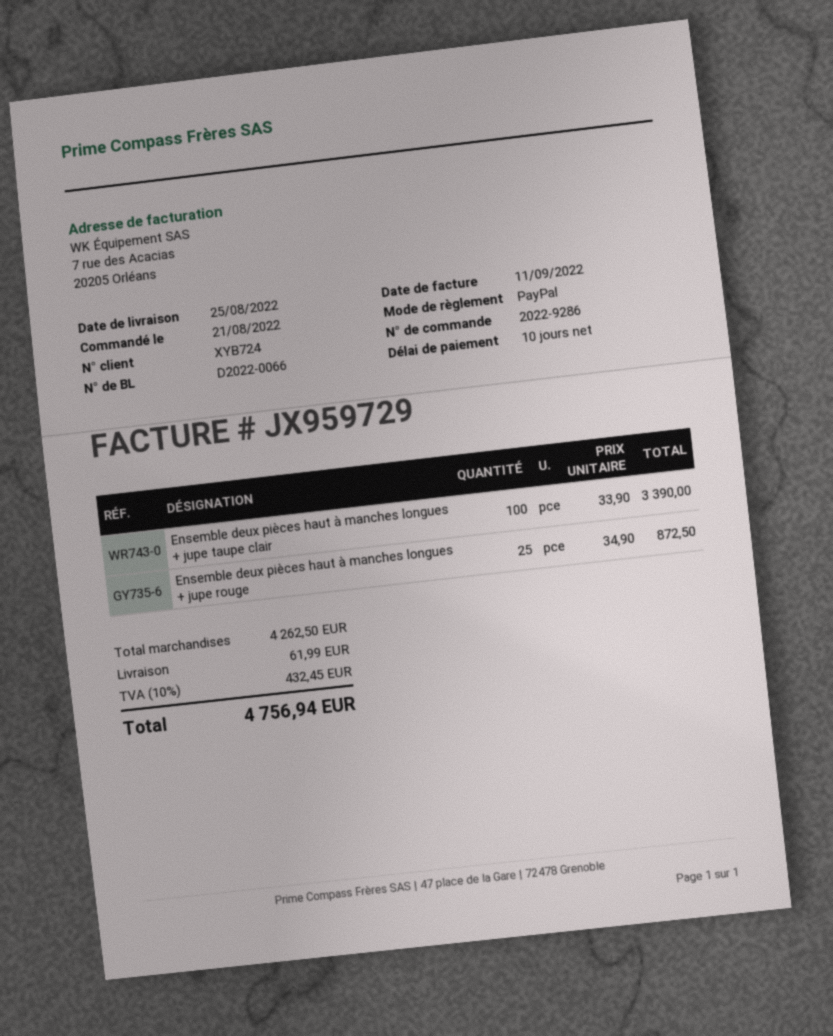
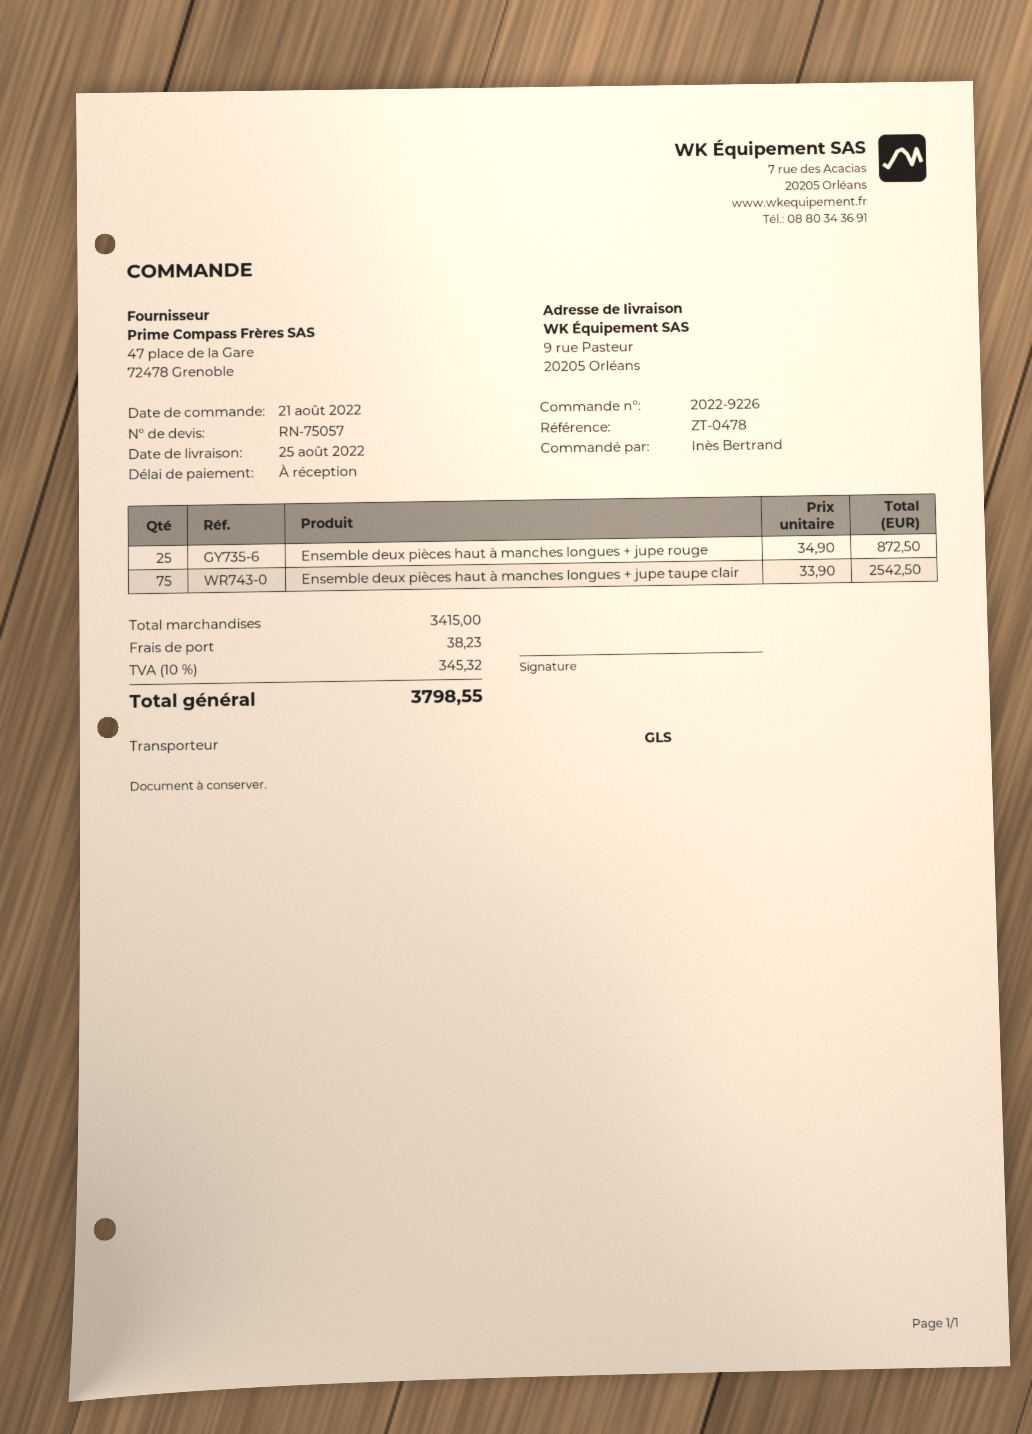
order number: 2022-9286 -> 2022-9226
payment terms: 10 days -> on receipt
Ensemble deux pièces haut à manches longues + jupe taupe clair: 100 x 33.90 = 3390.00 -> 75 x 33.90 = 2542.50
subtotal: 4262.50 -> 3415.00
shipping: 61.99 -> 38.23
tax: 10% = 432.45 -> 10% = 345.32
total: 4756.94 -> 3798.55

